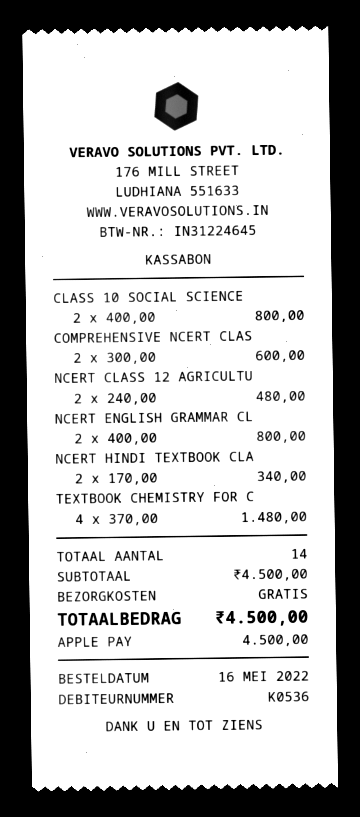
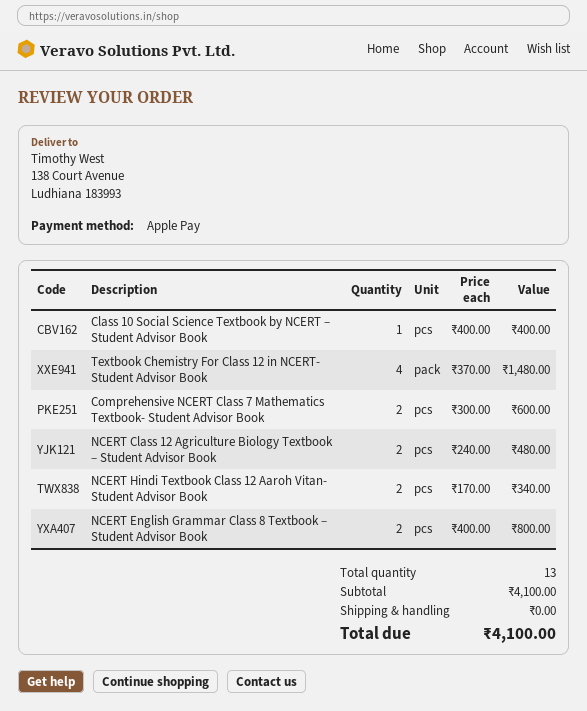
CLASS 10 SOCIAL SCIENCE: 2 x 400.00 = 800.00 -> 1 x 400.00 = 400.00
total quantity: 14 -> 13
subtotal: 4500.00 -> 4100.00
total: 4500.00 -> 4100.00

